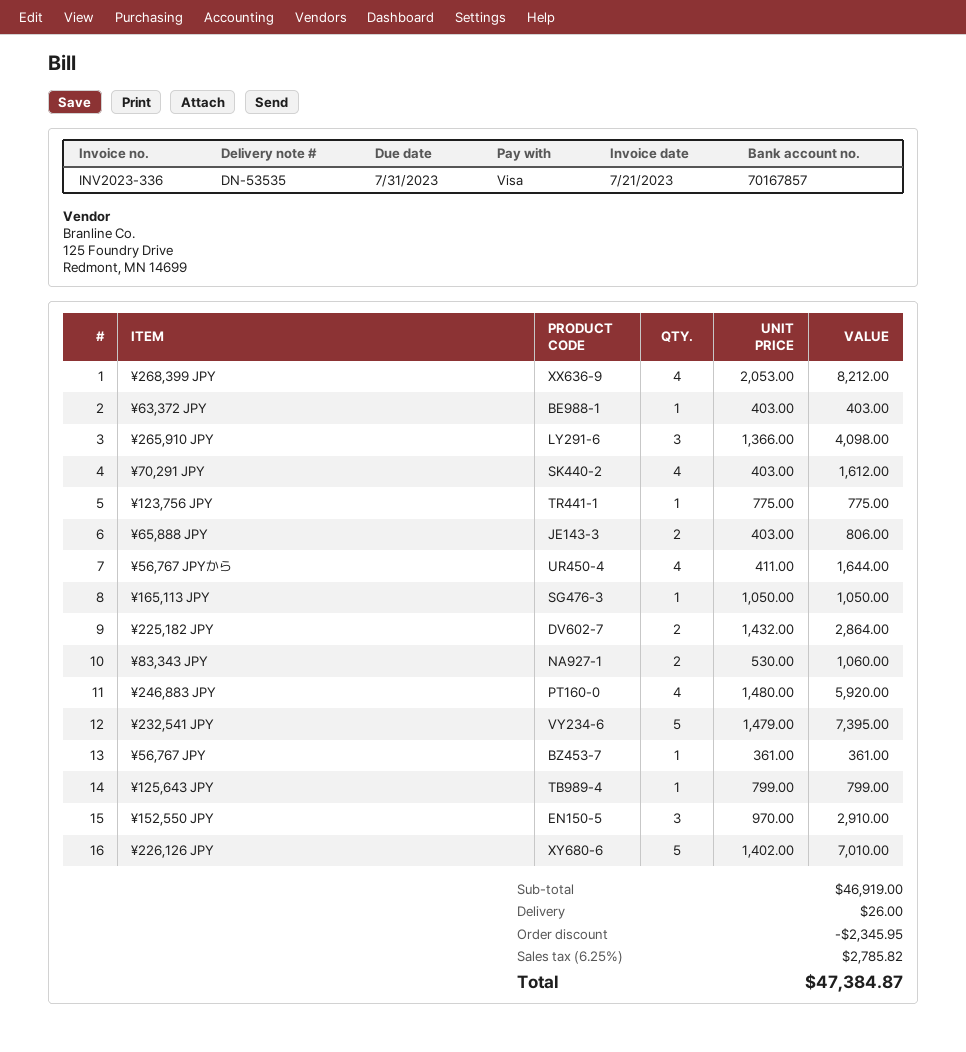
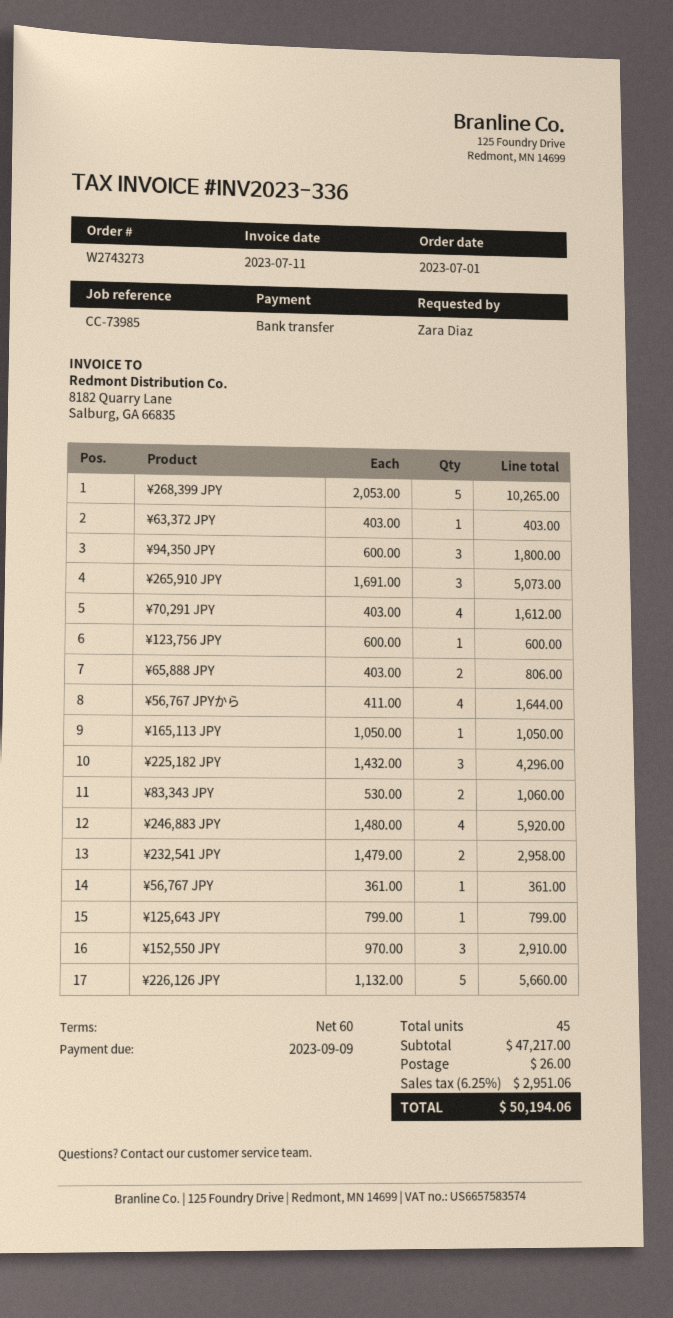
invoice date: 2023-07-21 -> 2023-07-11
due date: 2023-07-31 -> 2023-09-09
payment method: Visa -> bank transfer
¥268,399 JPY: 4 x 2053.00 = 8212.00 -> 5 x 2053.00 = 10265.00
¥265,910 JPY: 3 x 1366.00 = 4098.00 -> 3 x 1691.00 = 5073.00
¥123,756 JPY: 1 x 775.00 = 775.00 -> 1 x 600.00 = 600.00
¥225,182 JPY: 2 x 1432.00 = 2864.00 -> 3 x 1432.00 = 4296.00
¥232,541 JPY: 5 x 1479.00 = 7395.00 -> 2 x 1479.00 = 2958.00
¥226,126 JPY: 5 x 1402.00 = 7010.00 -> 5 x 1132.00 = 5660.00
¥94,350 JPY: none -> 3 x 600.00 = 1800.00
subtotal: 46919.00 -> 47217.00
discount: 2345.95 -> none
tax: 6.25% = 2785.82 -> 6.25% = 2951.06
total: 47384.87 -> 50194.06

